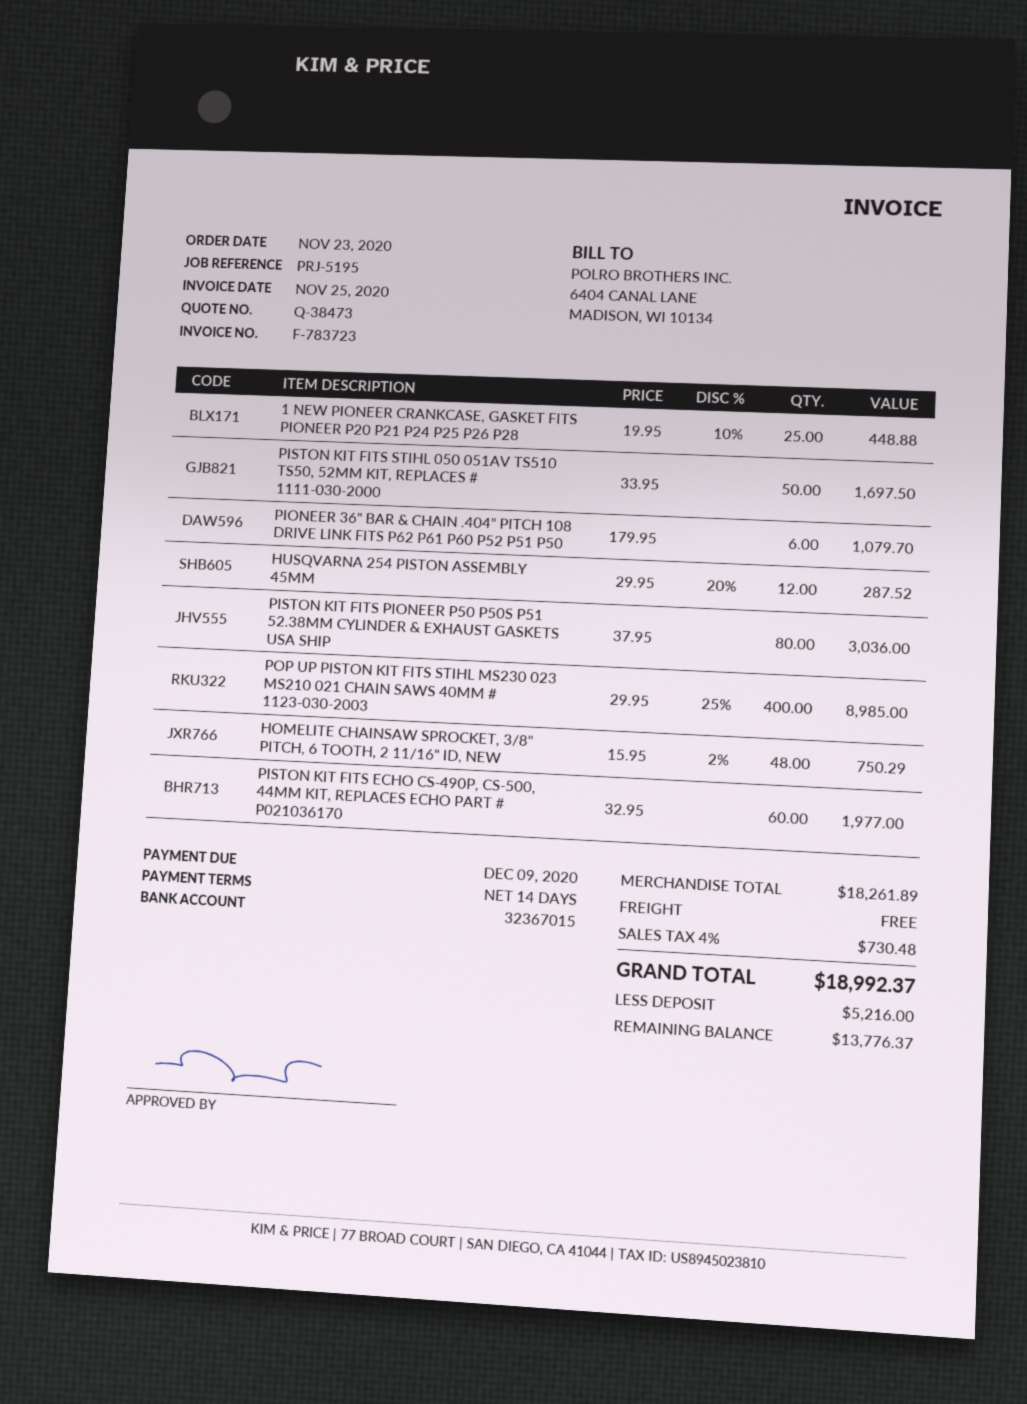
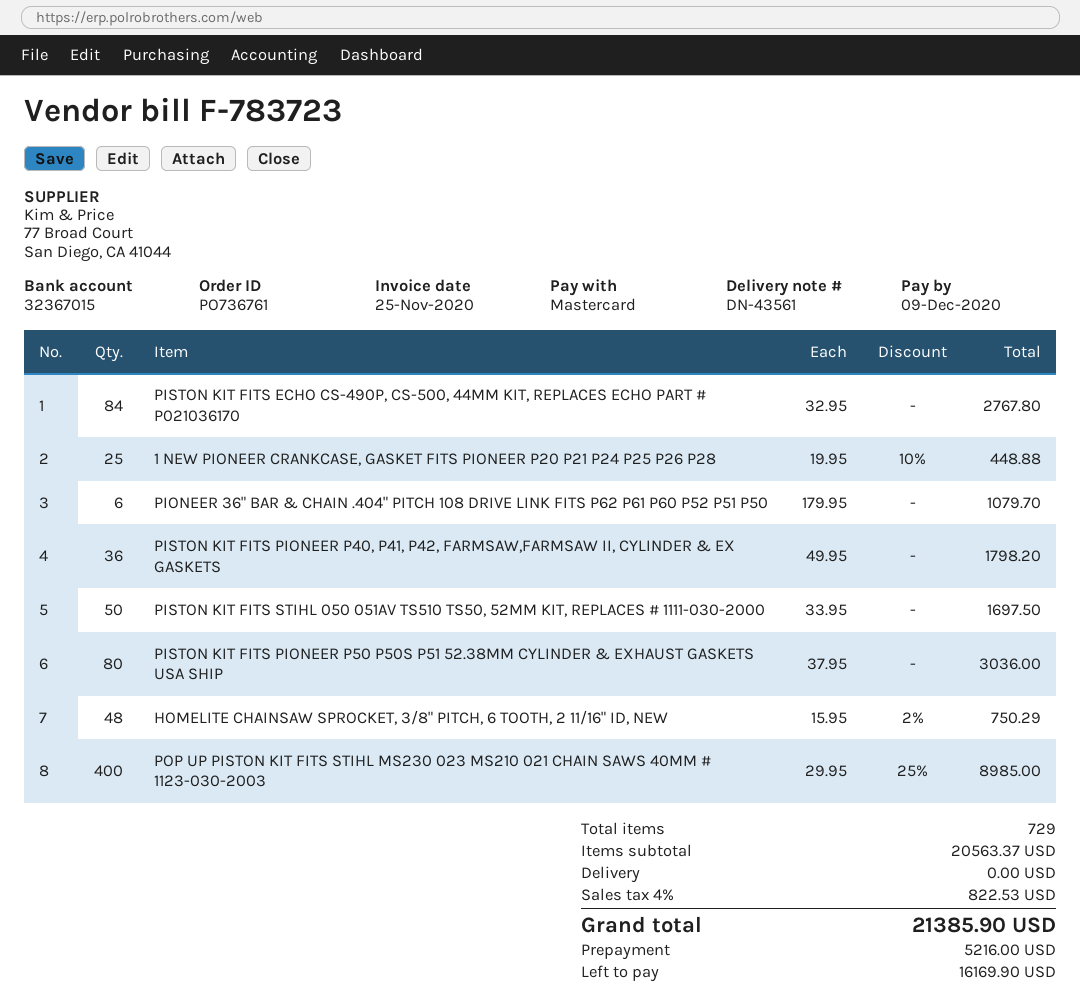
HUSQVARNA 254 PISTON ASSEMBLY 45MM: 12 x 29.95 - 20% = 287.52 -> none
PISTON KIT FITS ECHO CS-490P, CS-500, 44MM KIT, REPLACES ECHO PART # P021036170: 60 x 32.95 = 1977.00 -> 84 x 32.95 = 2767.80
PISTON KIT FITS PIONEER P40, P41, P42, FARMSAW,FARMSAW II, CYLINDER & EX GASKETS: none -> 36 x 49.95 = 1798.20
subtotal: 18261.89 -> 20563.37
tax: 4% = 730.48 -> 4% = 822.53
total: 18992.37 -> 21385.90
balance: 13776.37 -> 16169.90

